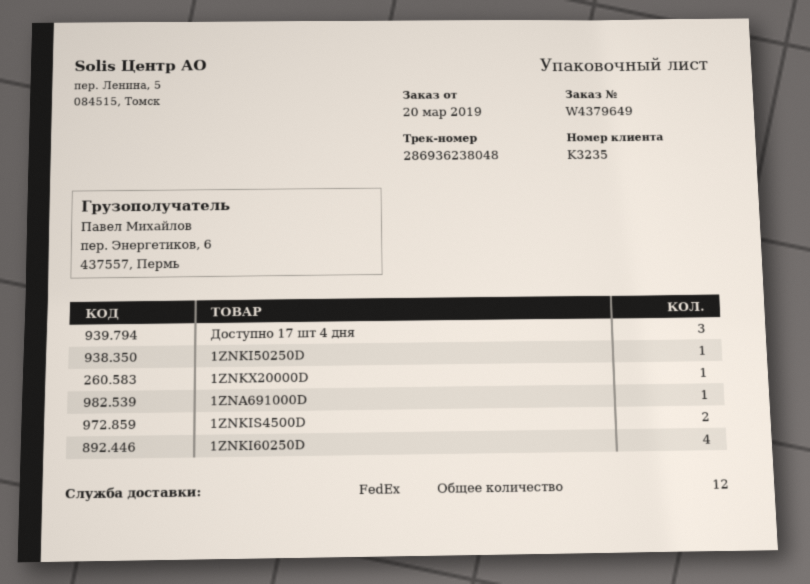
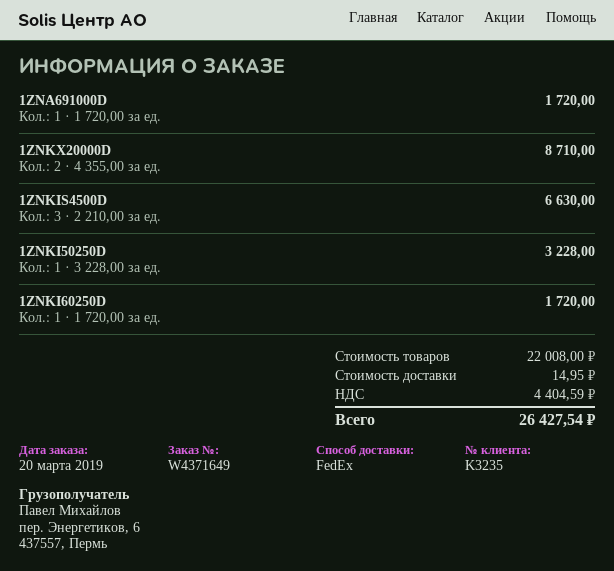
order number: W4379649 -> W4371649
Доступно 17 шт 4 дня: 3 -> none
1ZNKX20000D: 1 -> 2
1ZNKIS4500D: 2 -> 3
1ZNKI60250D: 4 -> 1

